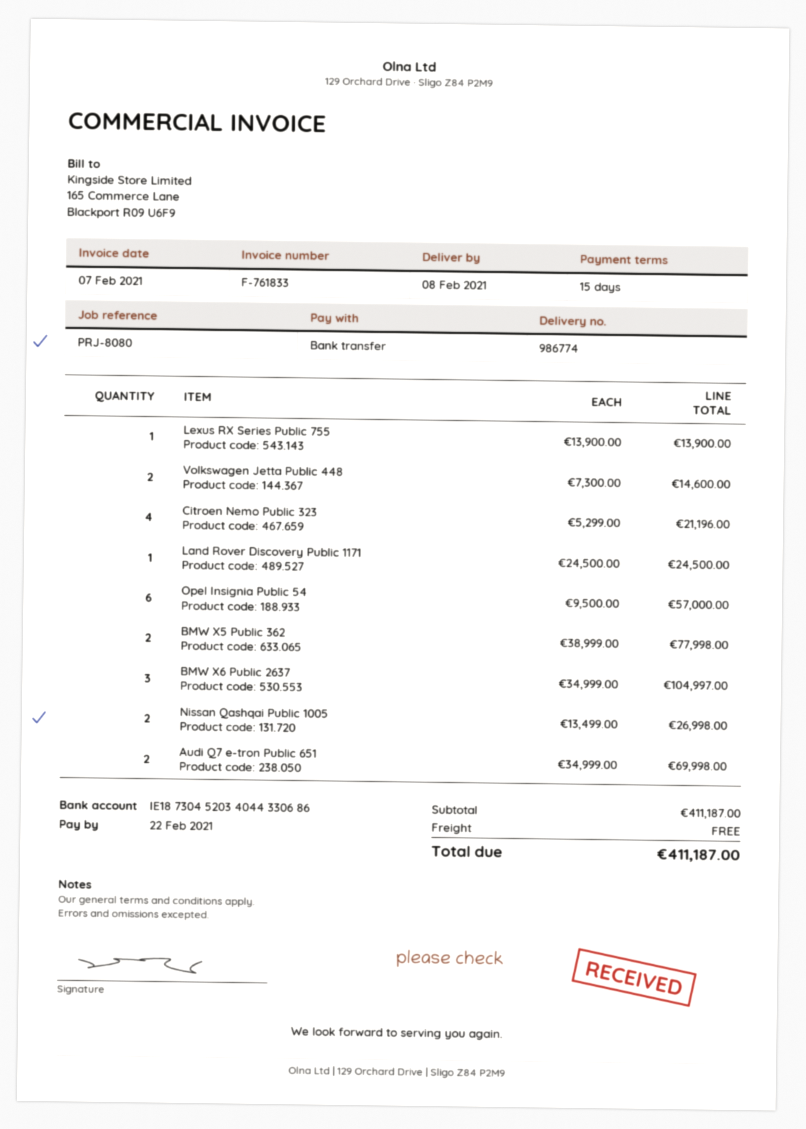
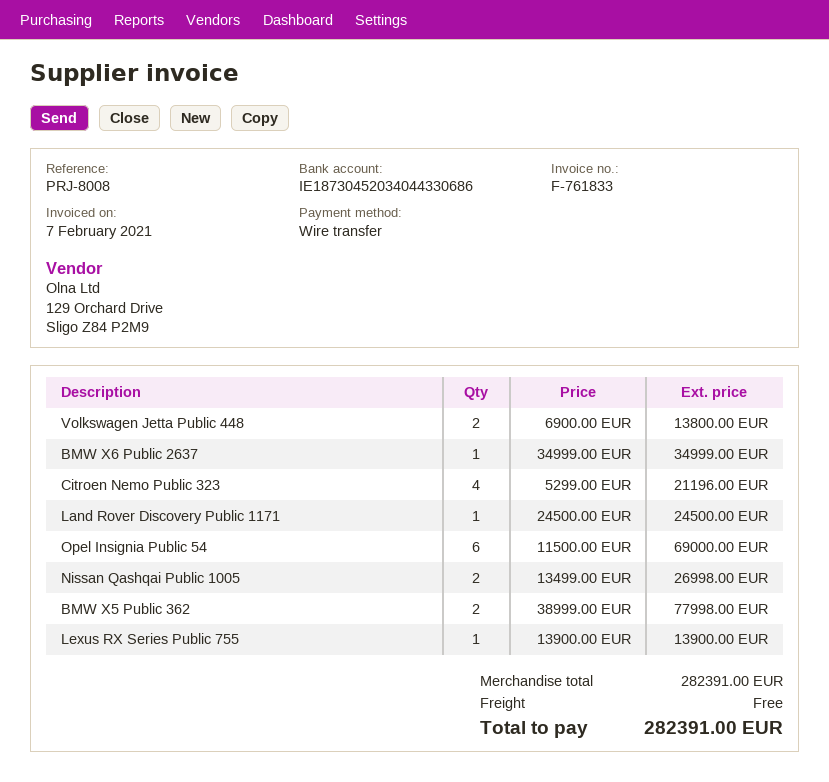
reference: PRJ-8080 -> PRJ-8008
Volkswagen Jetta Public 448: 2 x 7300.00 = 14600.00 -> 2 x 6900.00 = 13800.00
Opel Insignia Public 54: 6 x 9500.00 = 57000.00 -> 6 x 11500.00 = 69000.00
BMW X6 Public 2637: 3 x 34999.00 = 104997.00 -> 1 x 34999.00 = 34999.00
Audi Q7 e-tron Public 651: 2 x 34999.00 = 69998.00 -> none
subtotal: 411187.00 -> 282391.00
total: 411187.00 -> 282391.00

